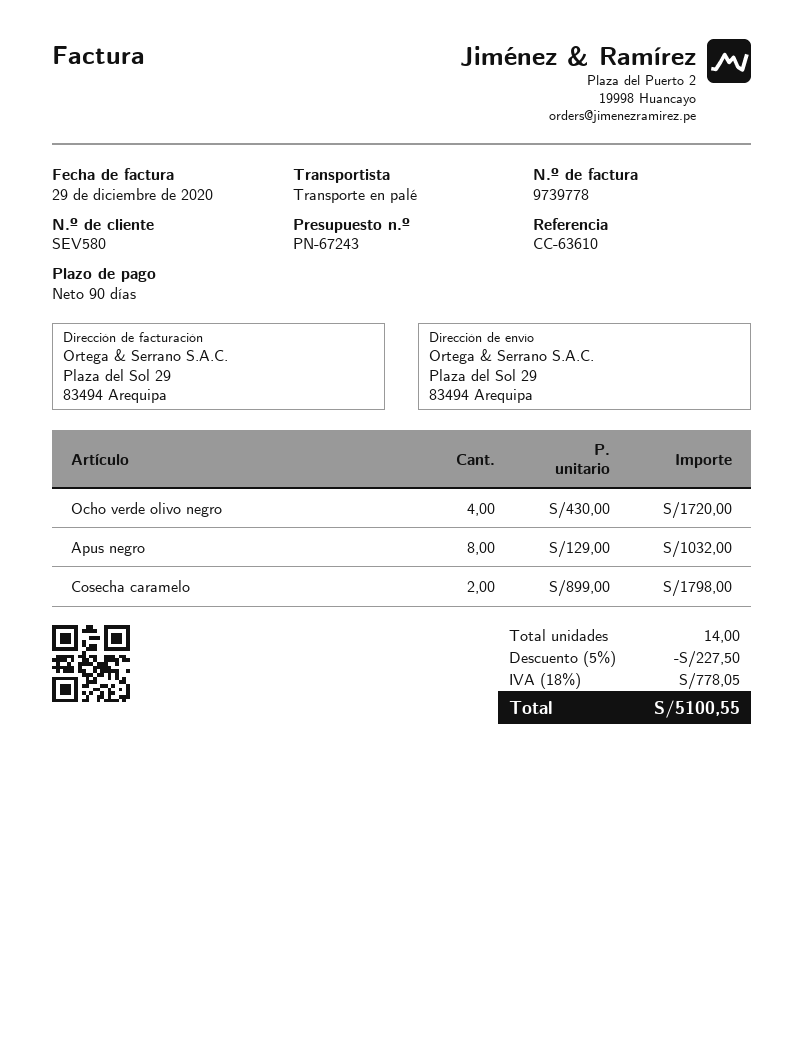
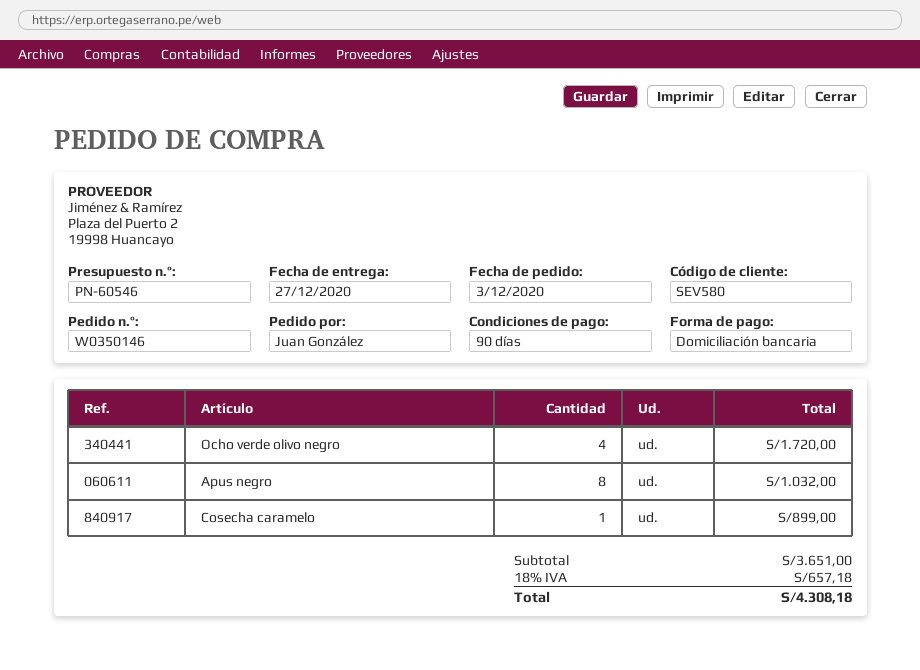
quote number: PN-67243 -> PN-60546
Cosecha caramelo: 2 for 1798.00 -> 1 for 899.00
discount: 5% = 227.50 -> none
tax: 18% = 778.05 -> 18% = 657.18
total: 5100.55 -> 4308.18

